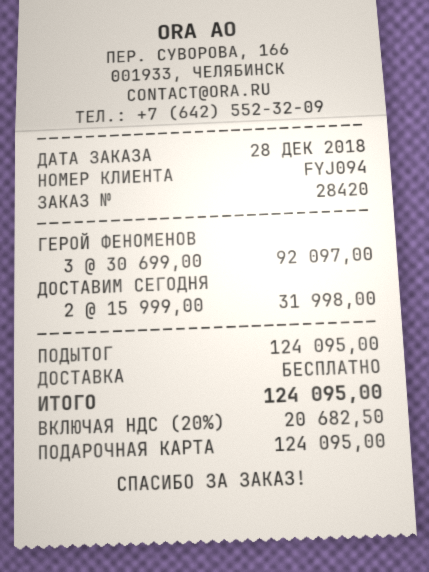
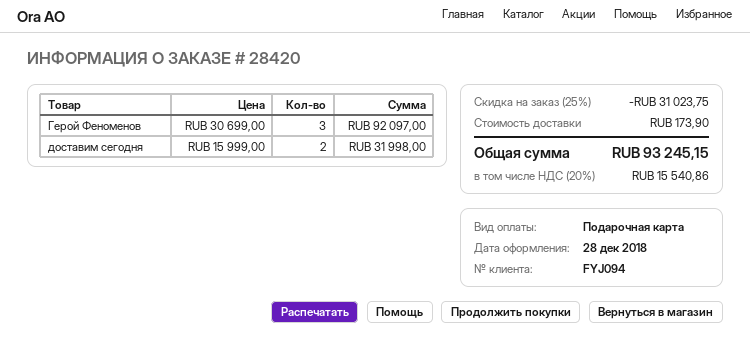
discount: none -> 25% = 31023.75
shipping: 0.00 -> 173.90
tax: 20% = 20682.50 -> 20% = 15540.86
total: 124095.00 -> 93245.15

